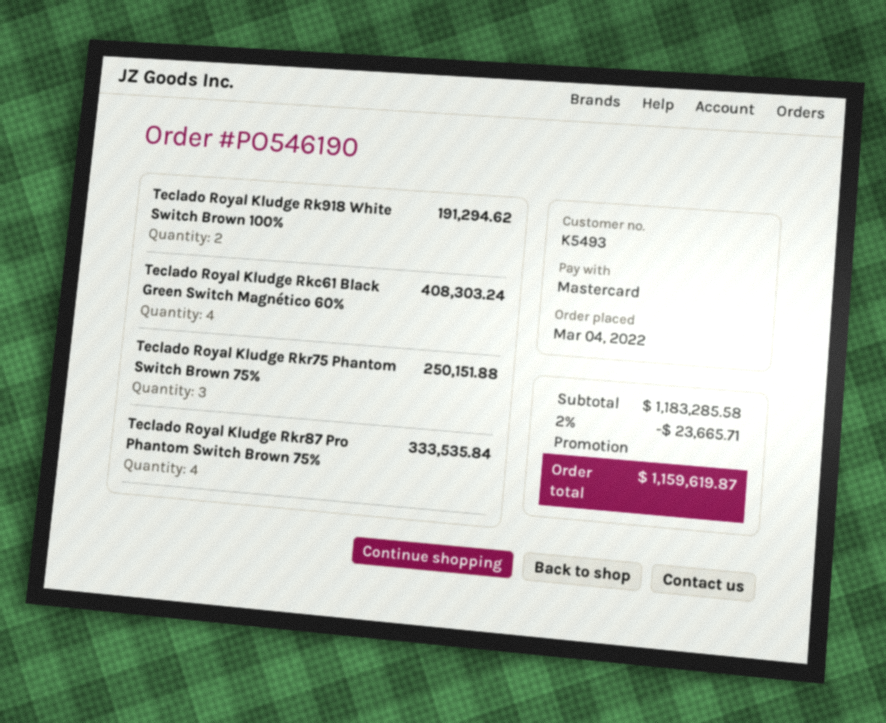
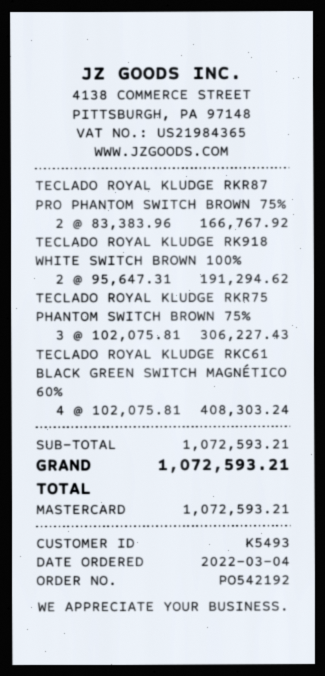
order number: PO546190 -> PO542192
Teclado Royal Kludge Rkr75 Phantom Switch Brown 75%: 3 for 250151.88 -> 3 for 306227.43
Teclado Royal Kludge Rkr87 Pro Phantom Switch Brown 75%: 4 for 333535.84 -> 2 for 166767.92
subtotal: 1183285.58 -> 1072593.21
discount: 2% = 23665.71 -> none
total: 1159619.87 -> 1072593.21

